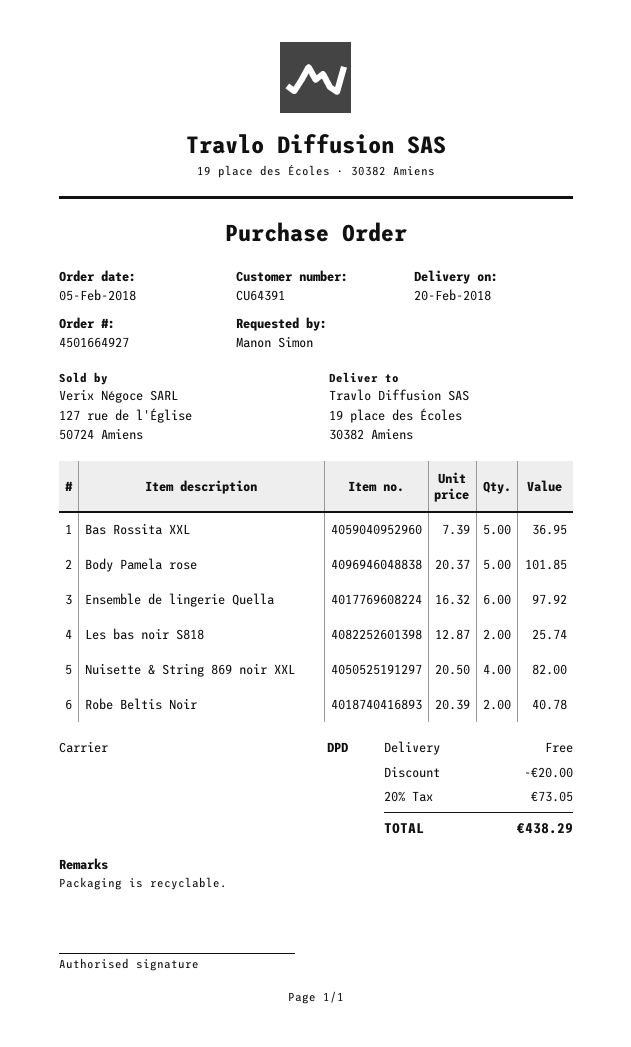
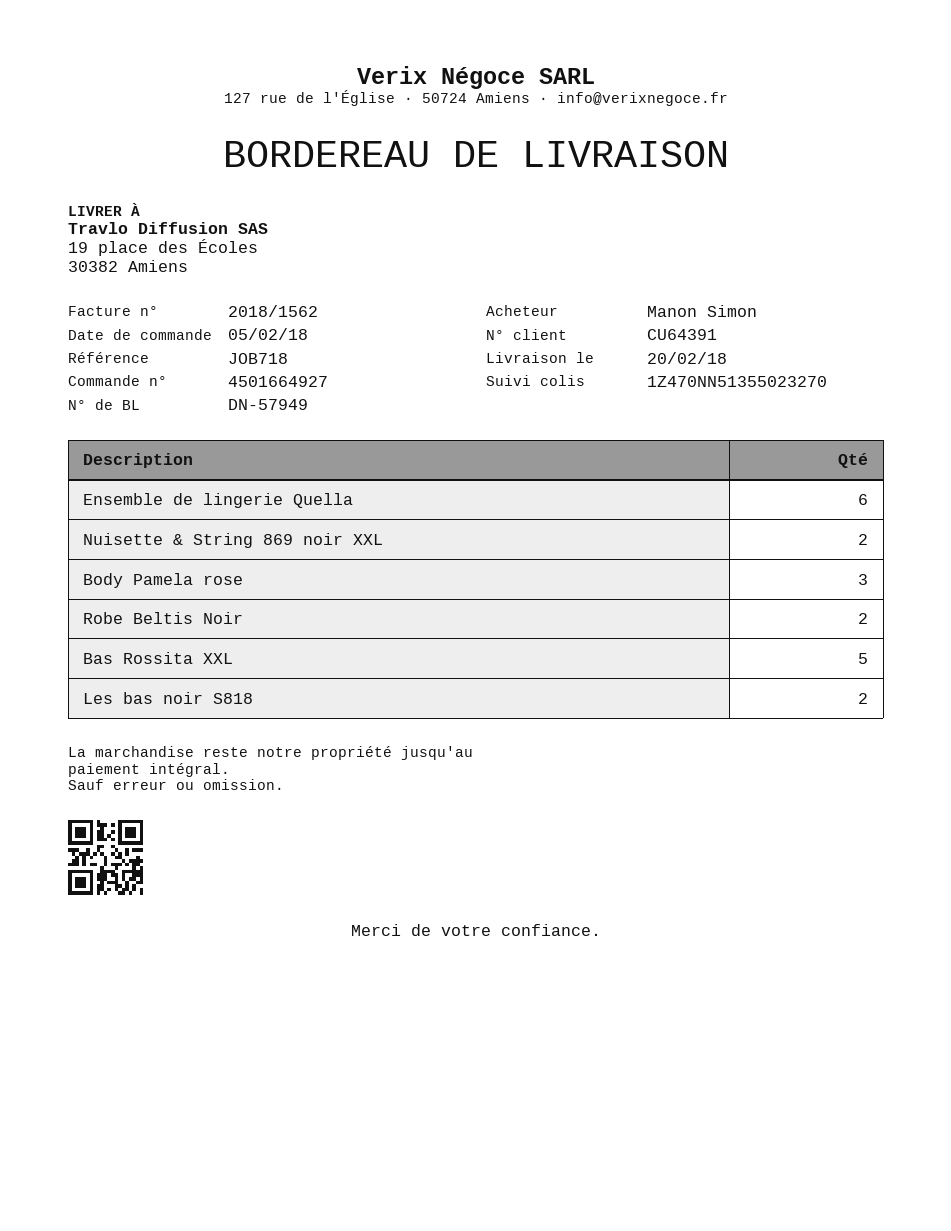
Body Pamela rose: 5 -> 3
Nuisette & String 869 noir XXL: 4 -> 2

